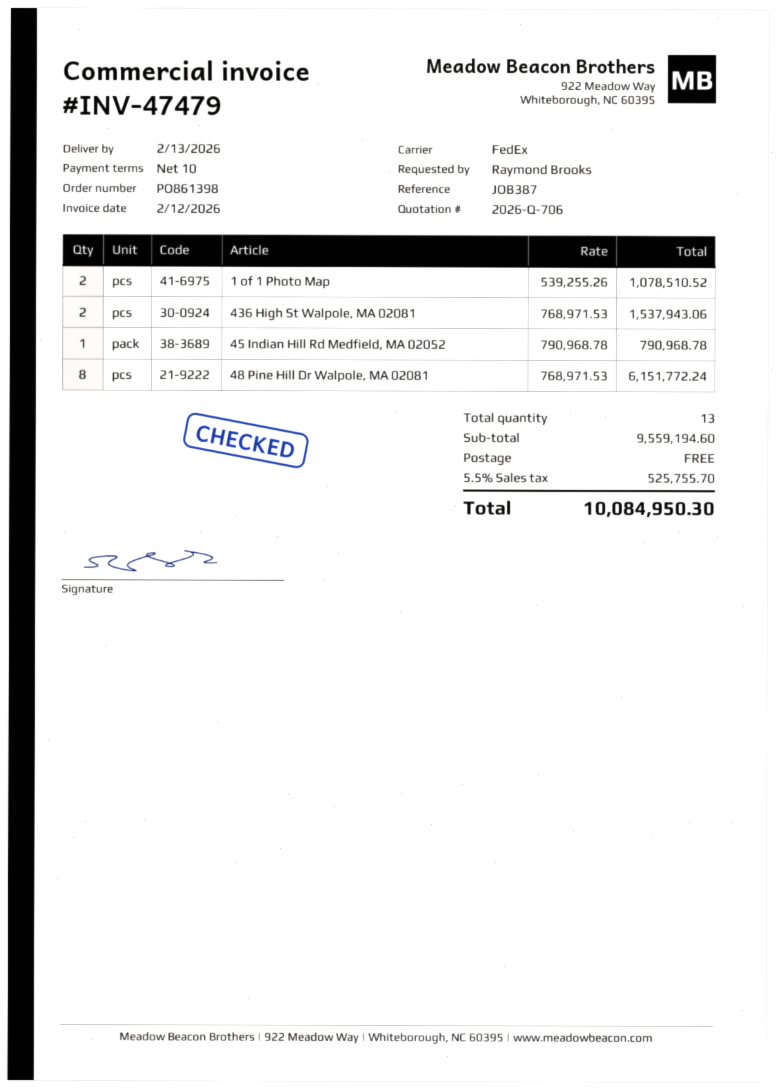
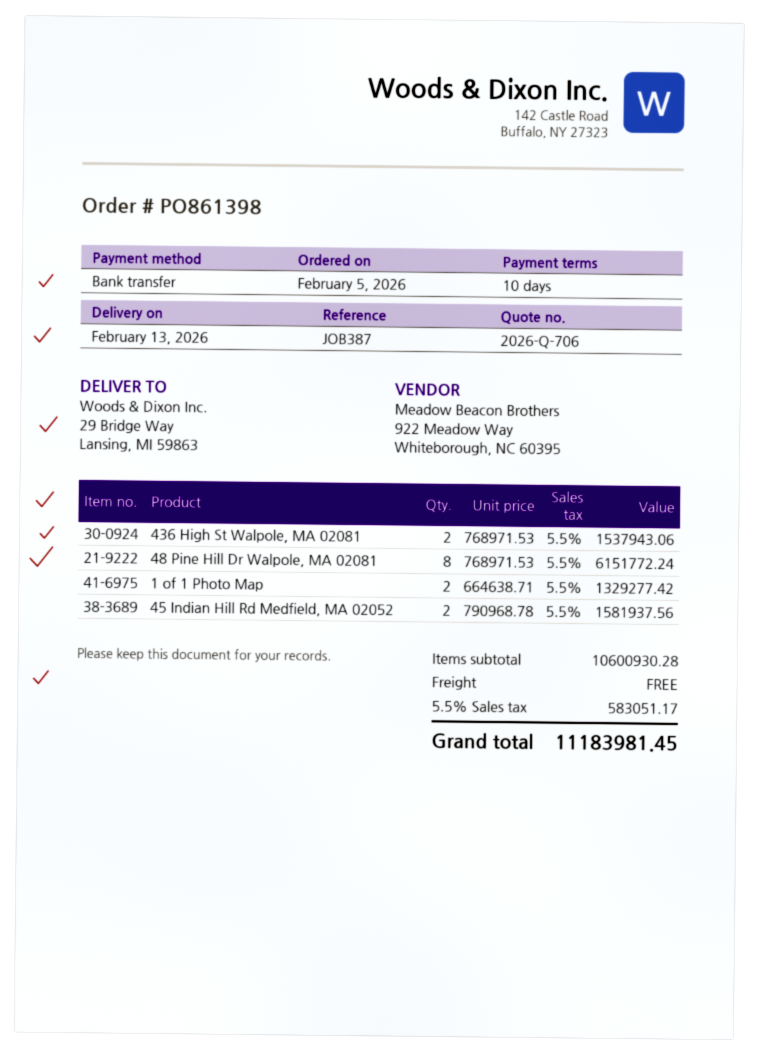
1 of 1 Photo Map: 2 x 539255.26 = 1078510.52 -> 2 x 664638.71 = 1329277.42
45 Indian Hill Rd Medfield, MA 02052: 1 x 790968.78 = 790968.78 -> 2 x 790968.78 = 1581937.56
subtotal: 9559194.60 -> 10600930.28
tax: 5.5% = 525755.70 -> 5.5% = 583051.17
total: 10084950.30 -> 11183981.45

